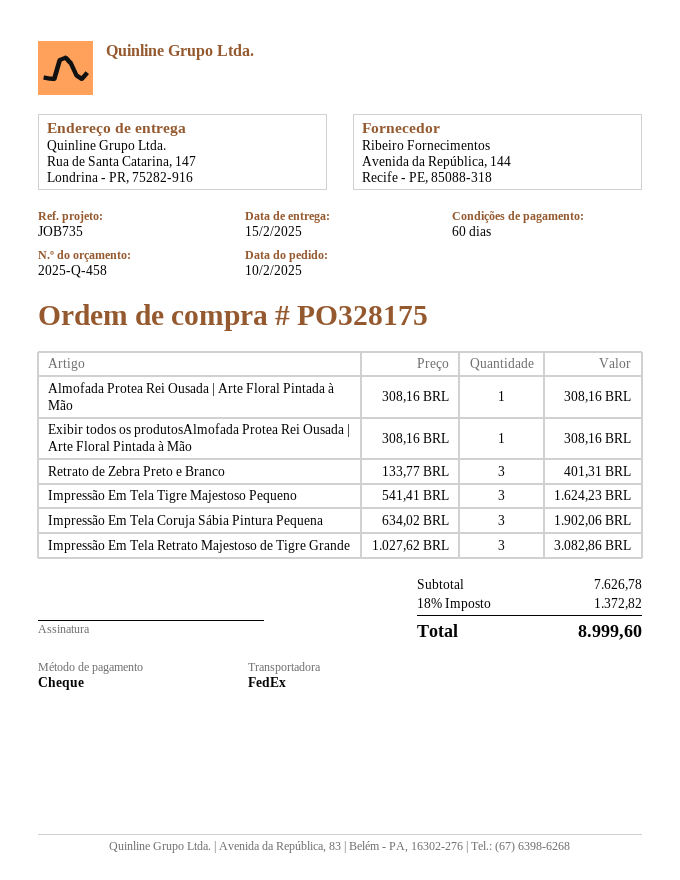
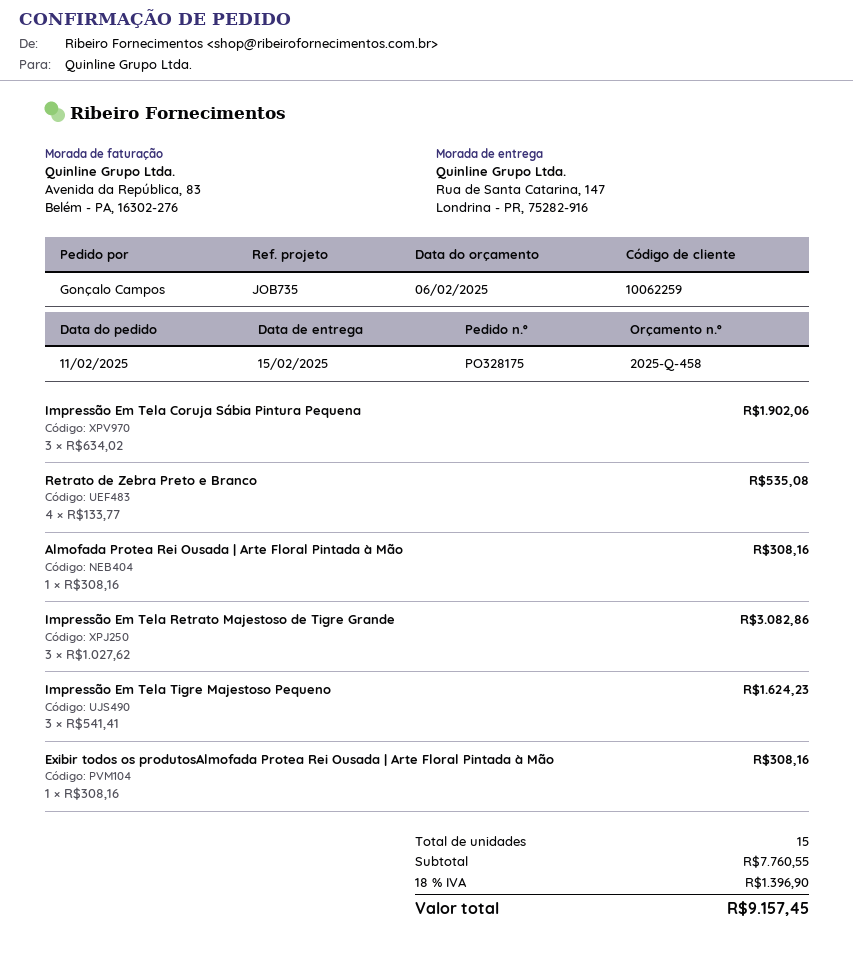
order date: 2025-02-10 -> 2025-02-11
Retrato de Zebra Preto e Branco: 3 x 133.77 = 401.31 -> 4 x 133.77 = 535.08
subtotal: 7626.78 -> 7760.55
tax: 18% = 1372.82 -> 18% = 1396.90
total: 8999.60 -> 9157.45

